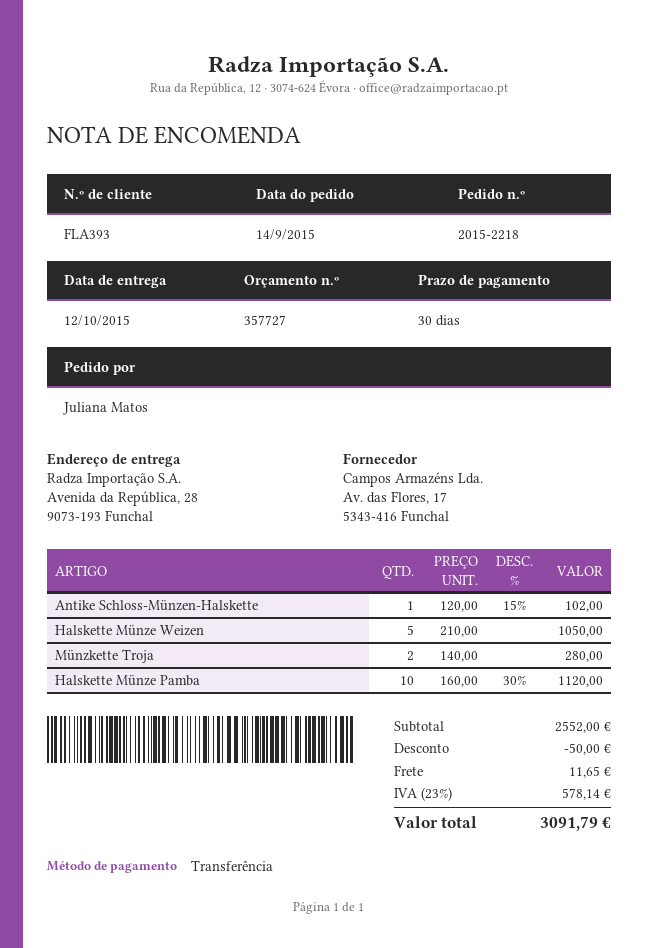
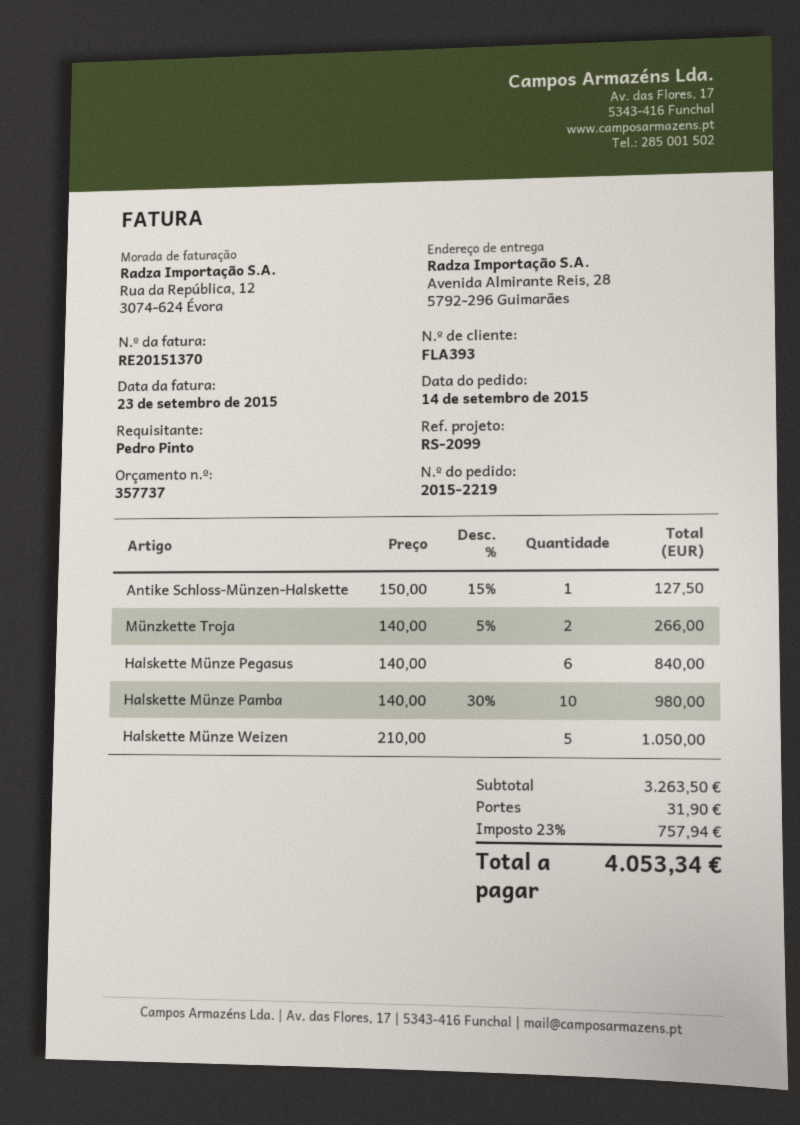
quote number: 357727 -> 357737
order number: 2015-2218 -> 2015-2219
ordered by: Juliana Matos -> Pedro Pinto
ship to: Avenida da República, 28, 9073-193 Funchal -> Avenida Almirante Reis, 28, 5792-296 Guimarães
Antike Schloss-Münzen-Halskette: 1 x 120.00 - 15% = 102.00 -> 1 x 150.00 - 15% = 127.50
Münzkette Troja: 2 x 140.00 = 280.00 -> 2 x 140.00 - 5% = 266.00
Halskette Münze Pamba: 10 x 160.00 - 30% = 1120.00 -> 10 x 140.00 - 30% = 980.00
Halskette Münze Pegasus: none -> 6 x 140.00 = 840.00
subtotal: 2552.00 -> 3263.50
discount: 50.00 -> none
shipping: 11.65 -> 31.90
tax: 23% = 578.14 -> 23% = 757.94
total: 3091.79 -> 4053.34

